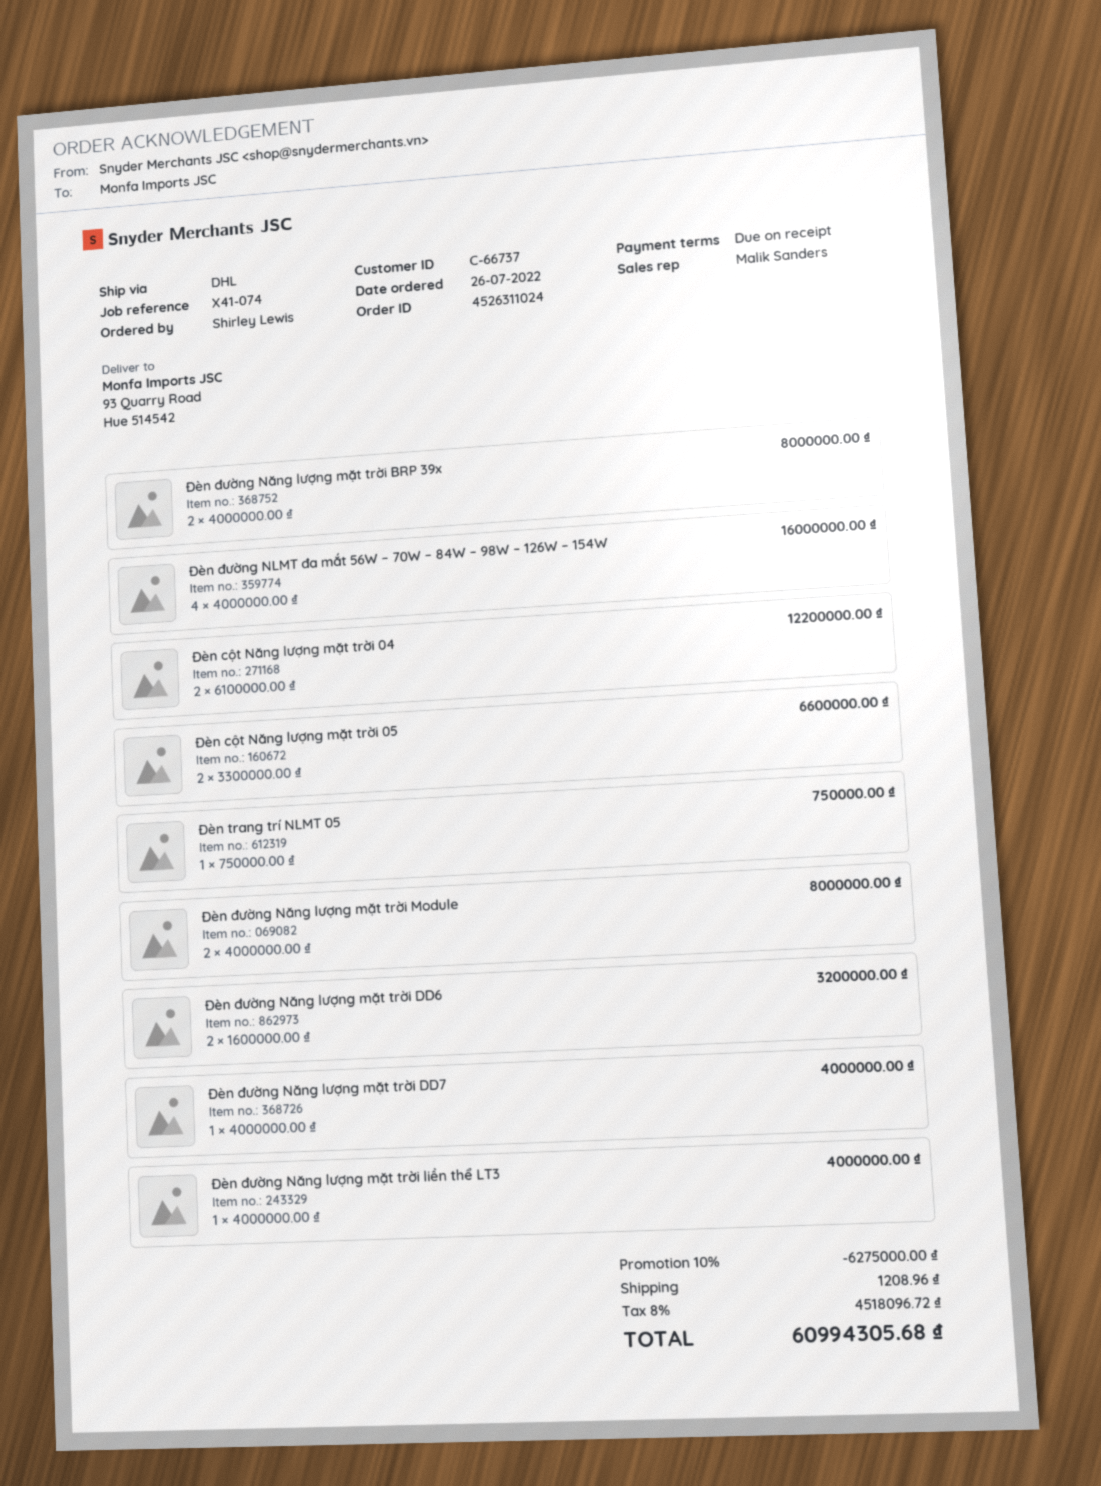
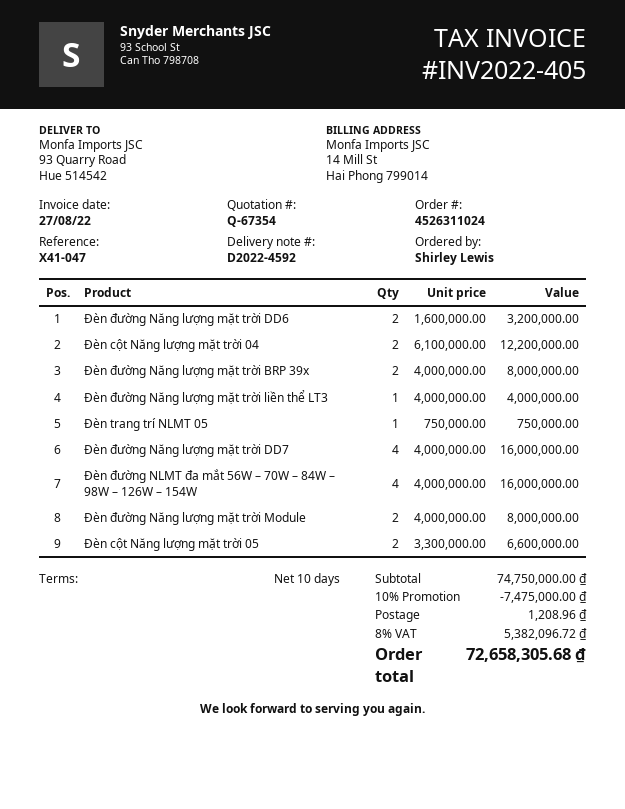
payment terms: on receipt -> 10 days
reference: X41-074 -> X41-047
Đèn đường Năng lượng mặt trời DD7: 1 x 4000000.00 = 4000000.00 -> 4 x 4000000.00 = 16000000.00
discount: 10% = 6275000.00 -> 10% = 7475000.00
tax: 8% = 4518096.72 -> 8% = 5382096.72
total: 60994305.68 -> 72658305.68

